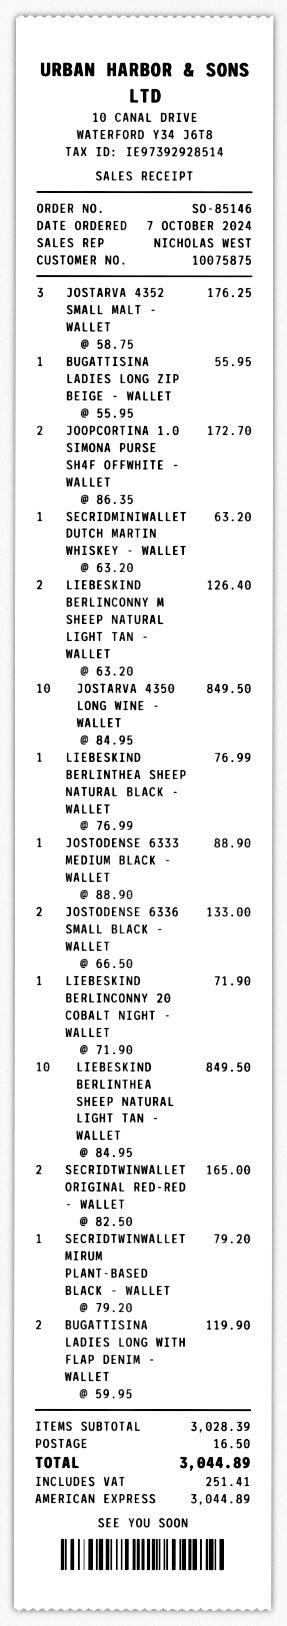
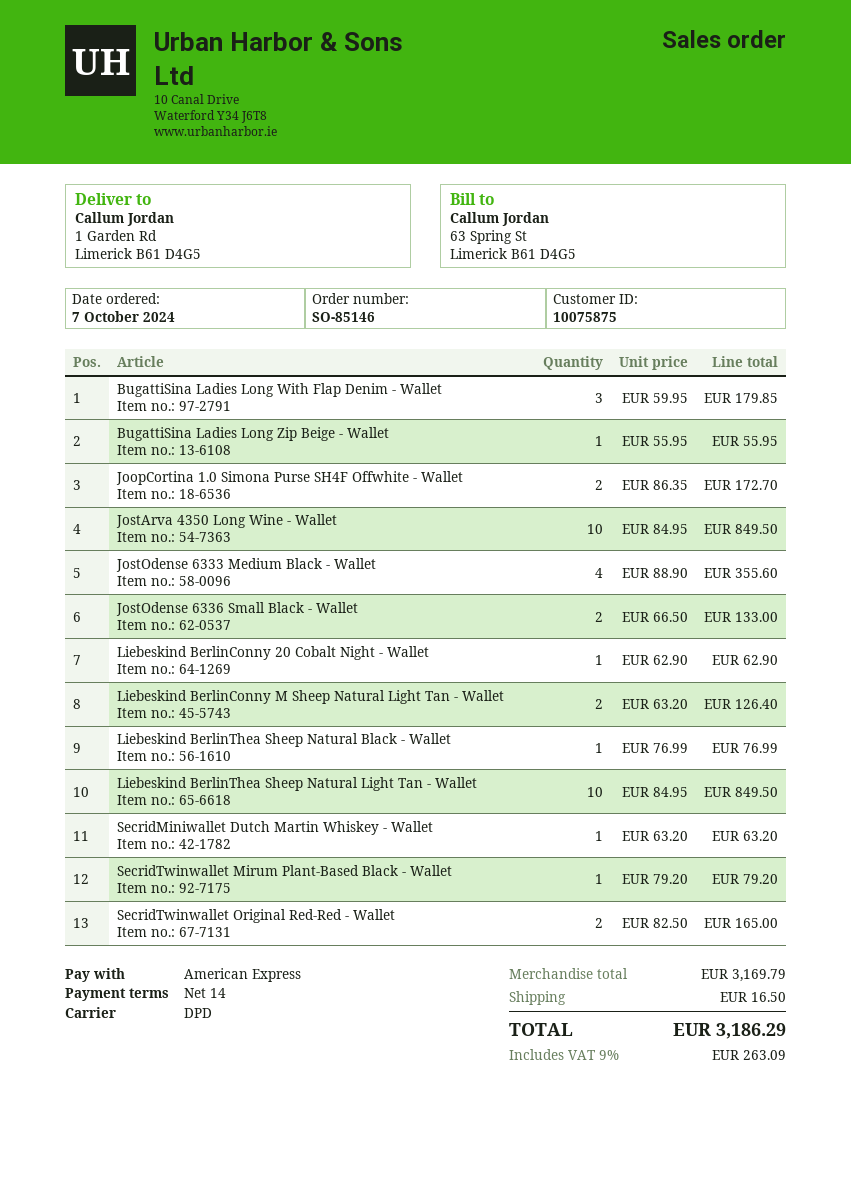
JOSTARVA 4352 SMALL MALT - WALLET: 3 x 58.75 = 176.25 -> none
JOSTODENSE 6333 MEDIUM BLACK - WALLET: 1 x 88.90 = 88.90 -> 4 x 88.90 = 355.60
LIEBESKIND BERLINCONNY 20 COBALT NIGHT - WALLET: 1 x 71.90 = 71.90 -> 1 x 62.90 = 62.90
BUGATTISINA LADIES LONG WITH FLAP DENIM - WALLET: 2 x 59.95 = 119.90 -> 3 x 59.95 = 179.85
subtotal: 3028.39 -> 3169.79
tax: 251.41 -> 263.09
total: 3044.89 -> 3186.29

